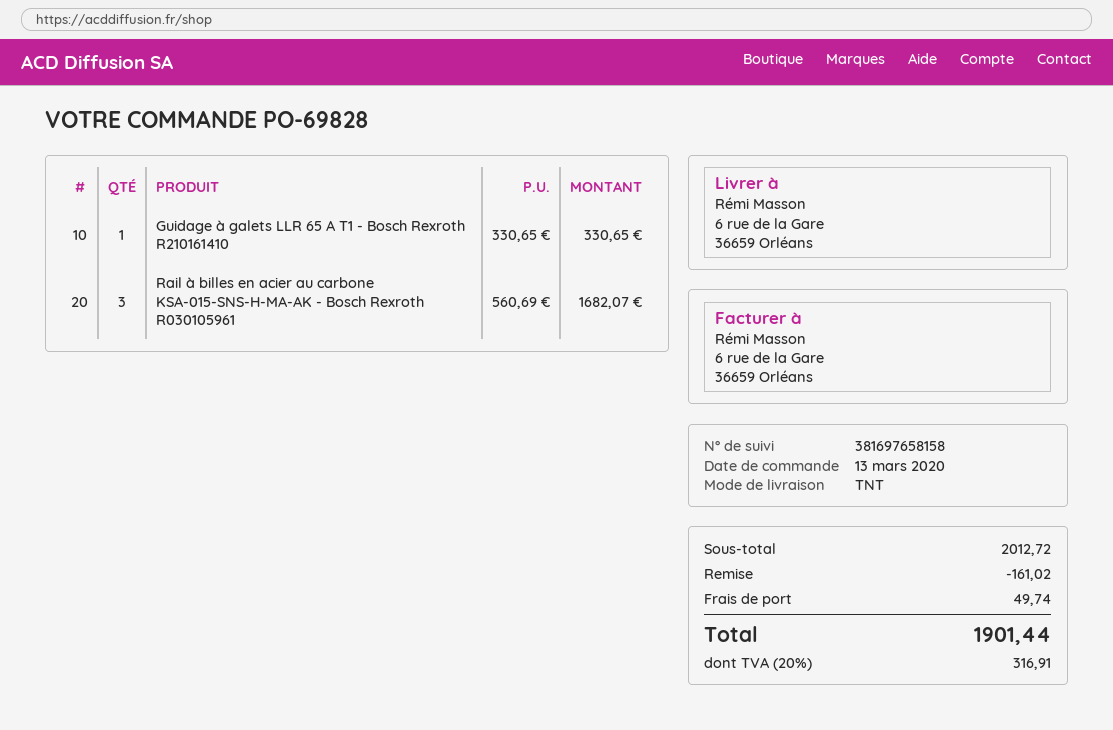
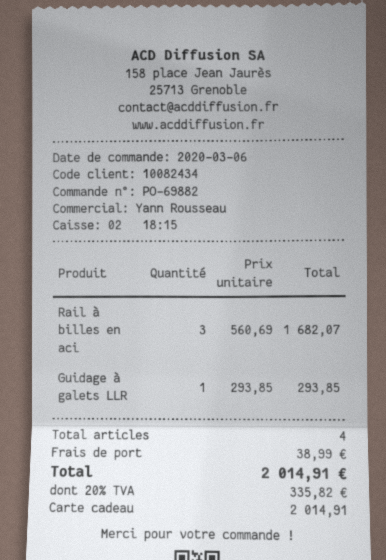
order number: PO-69828 -> PO-69882
order date: 2020-03-13 -> 2020-03-06
Guidage à galets LLR 65 A T1 - Bosch Rexroth R210161410: 1 x 330.65 = 330.65 -> 1 x 293.85 = 293.85
discount: 161.02 -> none
shipping: 49.74 -> 38.99
tax: 20% = 316.91 -> 20% = 335.82
total: 1901.44 -> 2014.91

